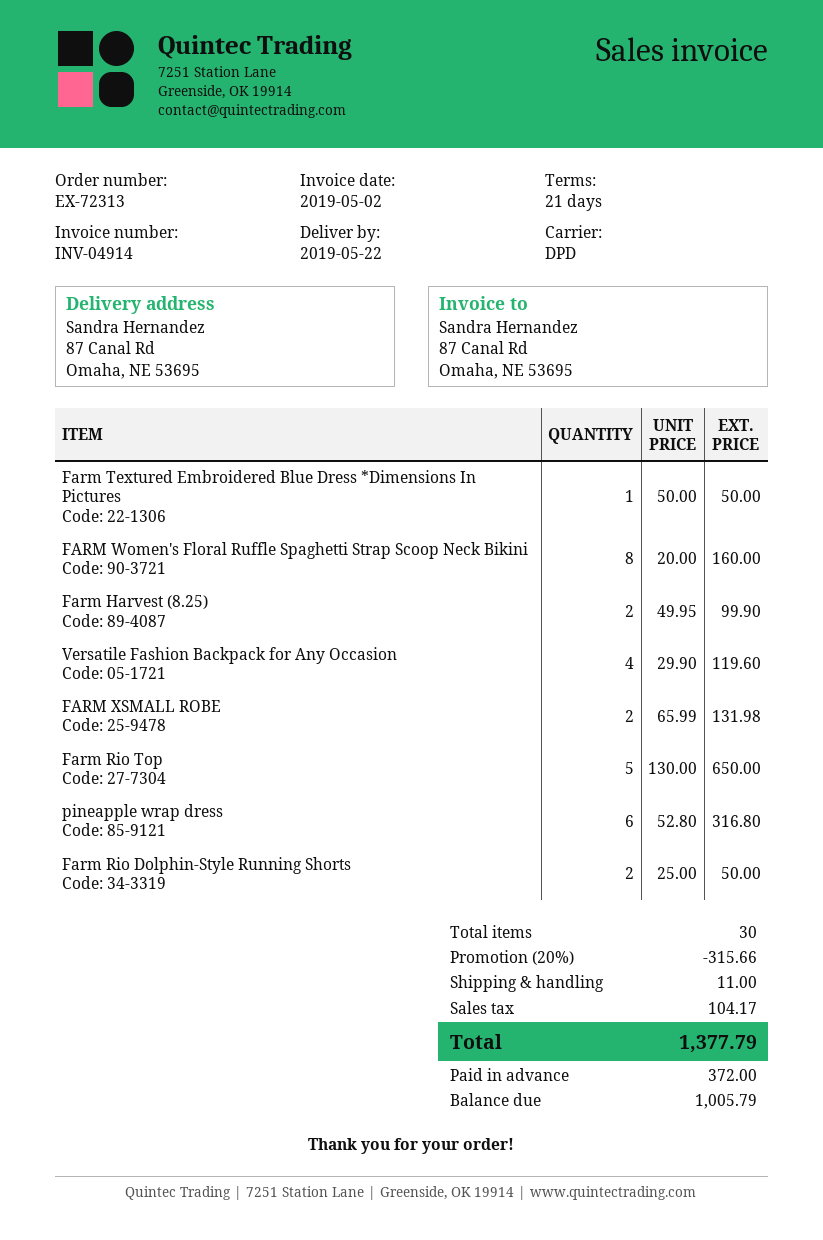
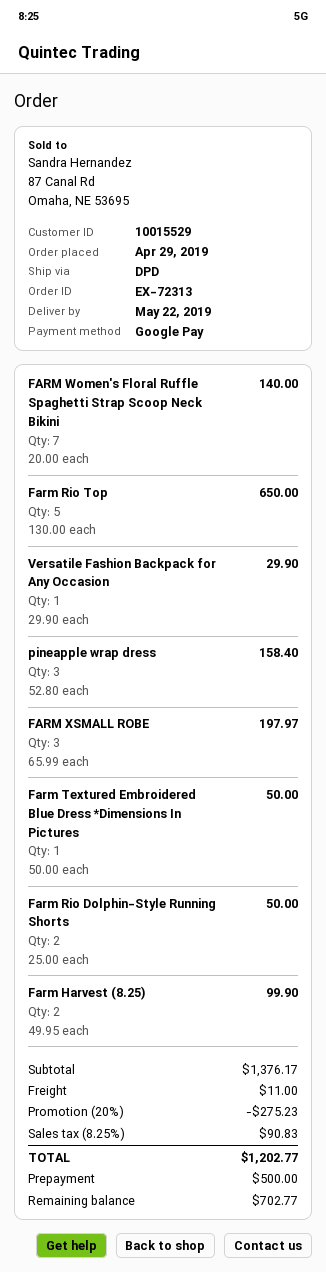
FARM Women's Floral Ruffle Spaghetti Strap Scoop Neck Bikini: 8 x 20.00 = 160.00 -> 7 x 20.00 = 140.00
Versatile Fashion Backpack for Any Occasion: 4 x 29.90 = 119.60 -> 1 x 29.90 = 29.90
FARM XSMALL ROBE: 2 x 65.99 = 131.98 -> 3 x 65.99 = 197.97
pineapple wrap dress: 6 x 52.80 = 316.80 -> 3 x 52.80 = 158.40
discount: 20% = 315.66 -> 20% = 275.23
tax: 104.17 -> 90.83
total: 1377.79 -> 1202.77
deposit: 372.00 -> 500.00
balance: 1005.79 -> 702.77

